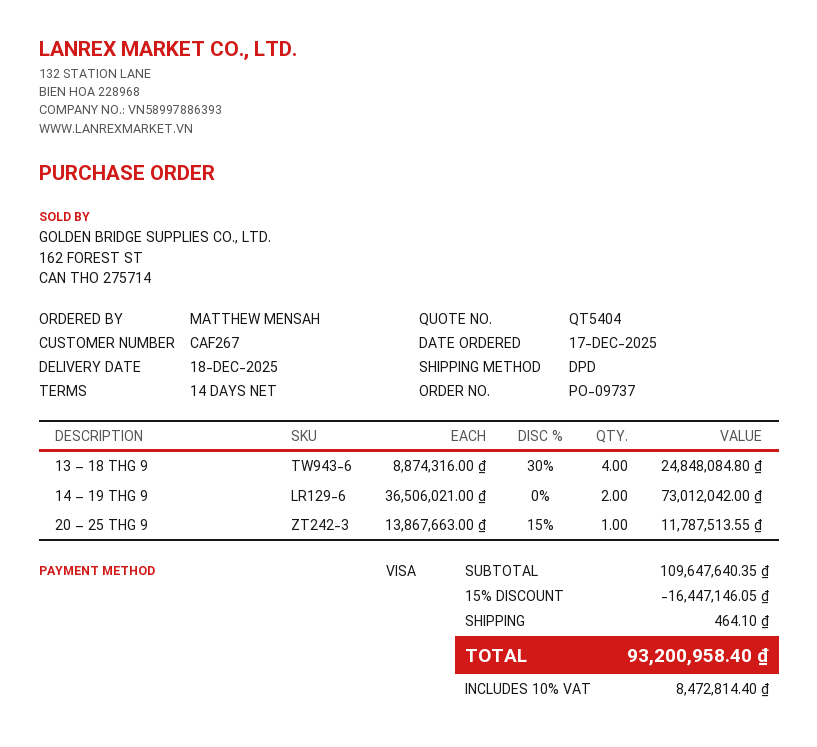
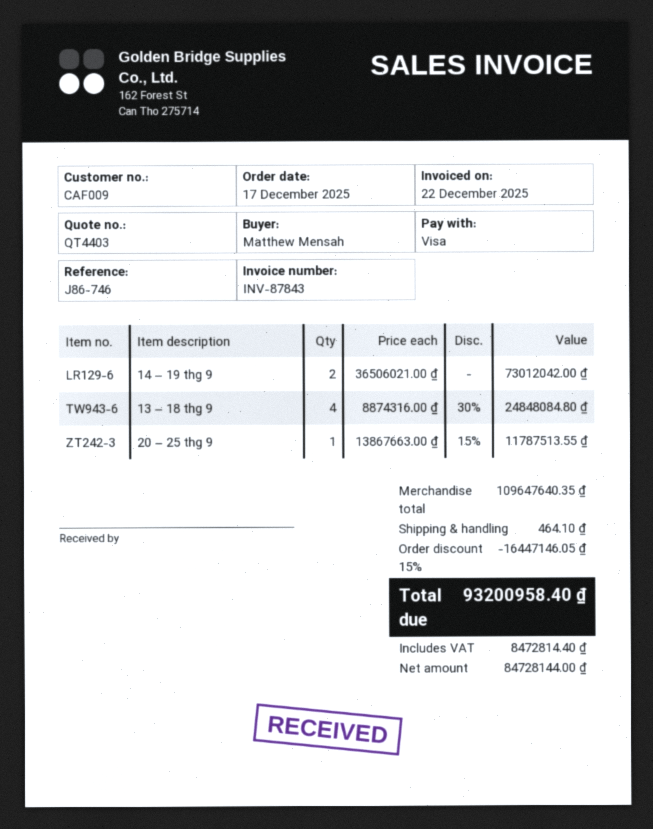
quote number: QT5404 -> QT4403
customer number: CAF267 -> CAF009

